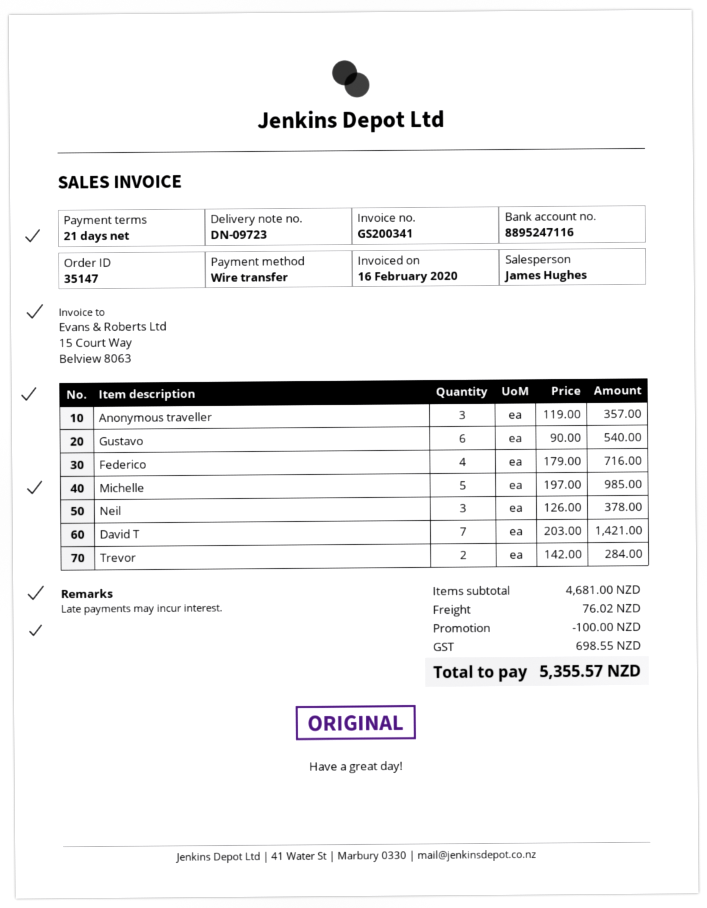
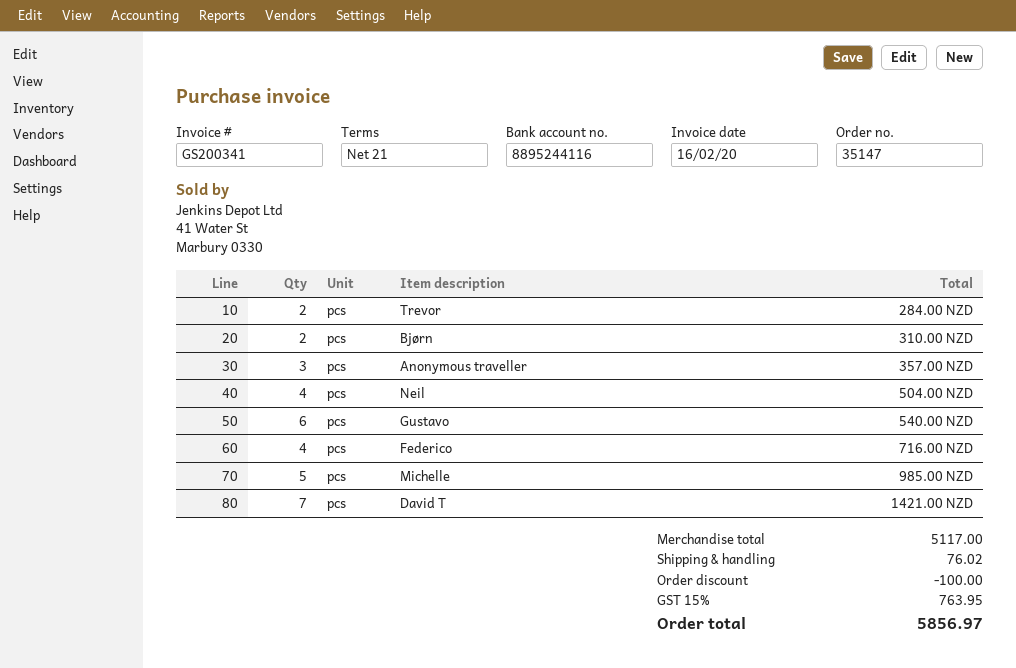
bank account: 8895247116 -> 8895244116
Neil: 3 for 378.00 -> 4 for 504.00
Bjørn: none -> 2 for 310.00
subtotal: 4681.00 -> 5117.00
tax: 698.55 -> 763.95
total: 5355.57 -> 5856.97

